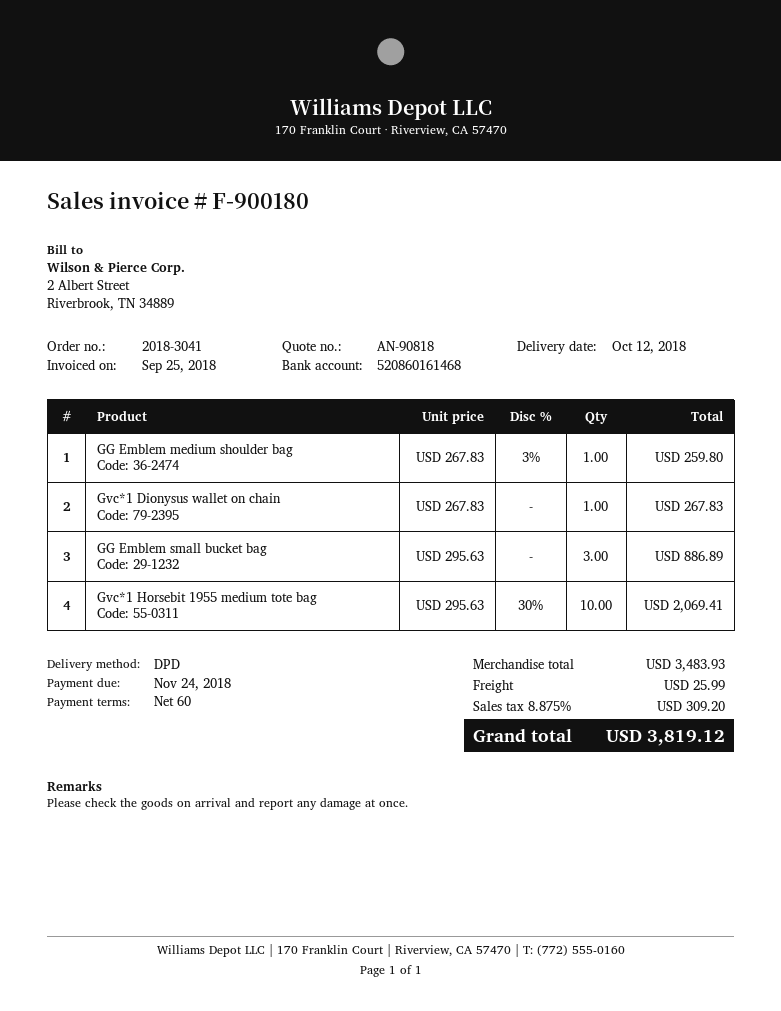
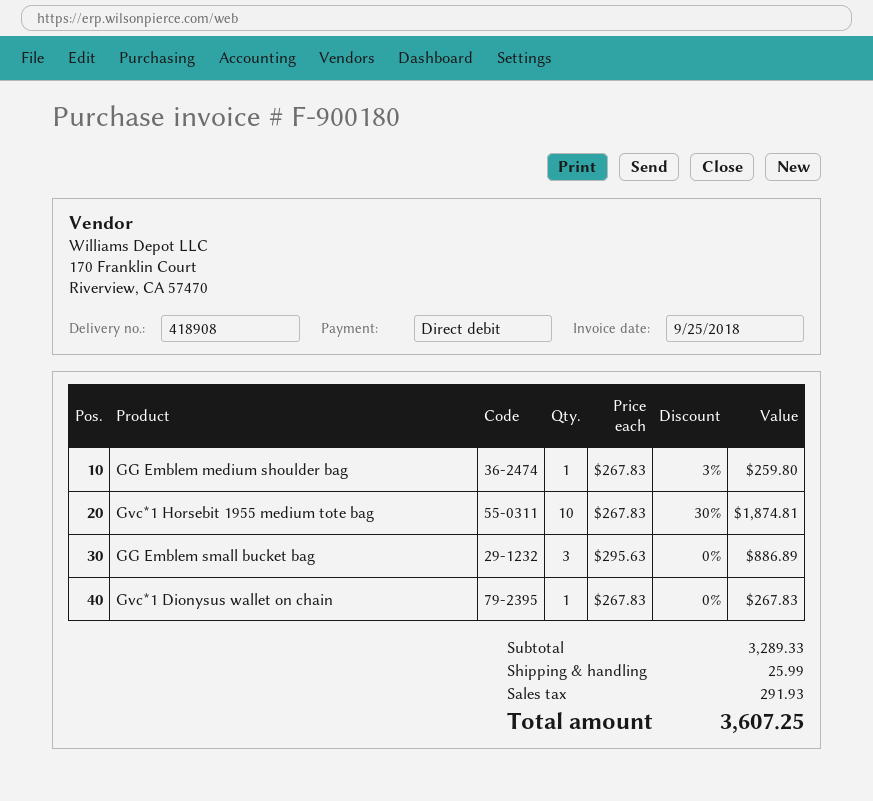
Gvc*1 Horsebit 1955 medium tote bag: 10 x 295.63 - 30% = 2069.41 -> 10 x 267.83 - 30% = 1874.81
subtotal: 3483.93 -> 3289.33
tax: 309.20 -> 291.93
total: 3819.12 -> 3607.25

